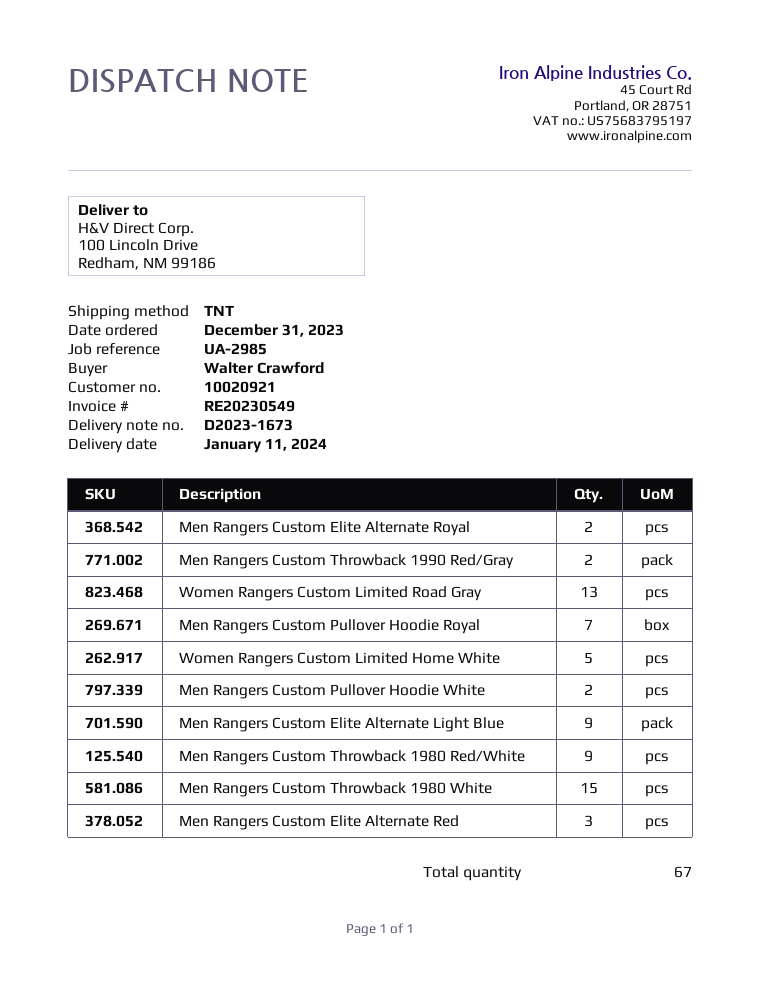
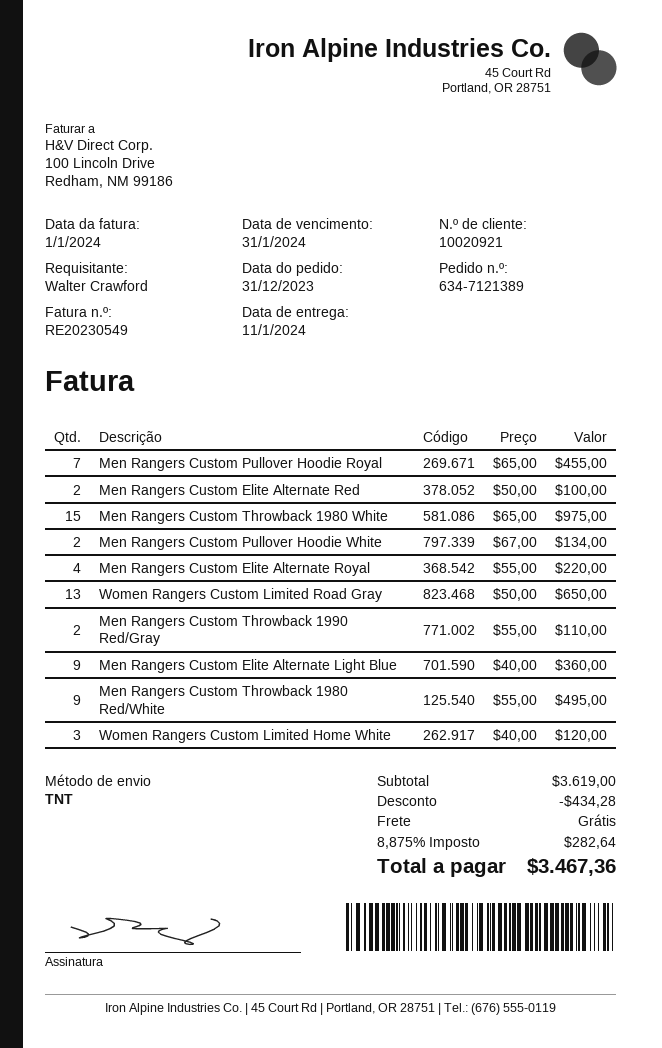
Men Rangers Custom Elite Alternate Royal: 2 -> 4
Women Rangers Custom Limited Home White: 5 -> 3
Men Rangers Custom Elite Alternate Red: 3 -> 2

